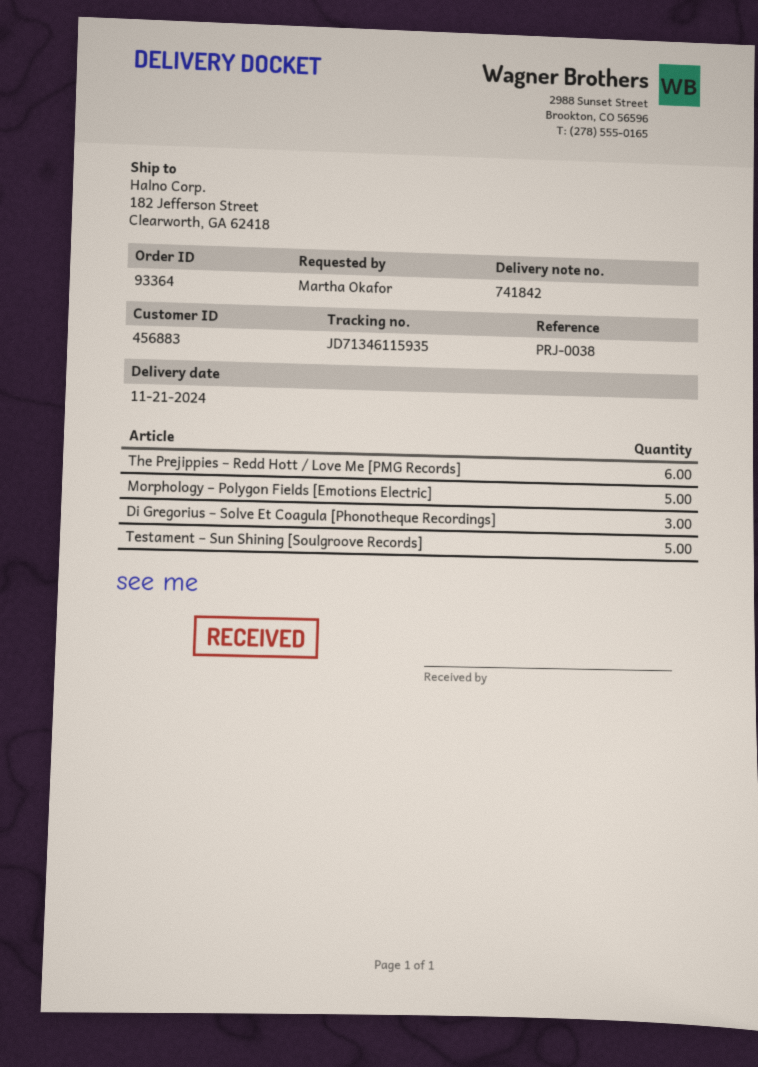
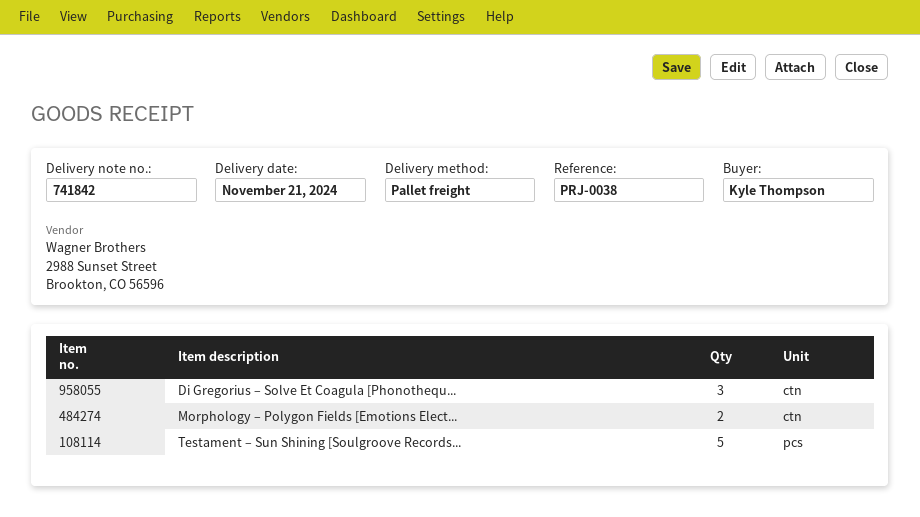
ordered by: Martha Okafor -> Kyle Thompson
The Prejippies – Redd Hott / Love Me [PMG Records]: 6 -> none
Morphology – Polygon Fields [Emotions Electric]: 5 -> 2

